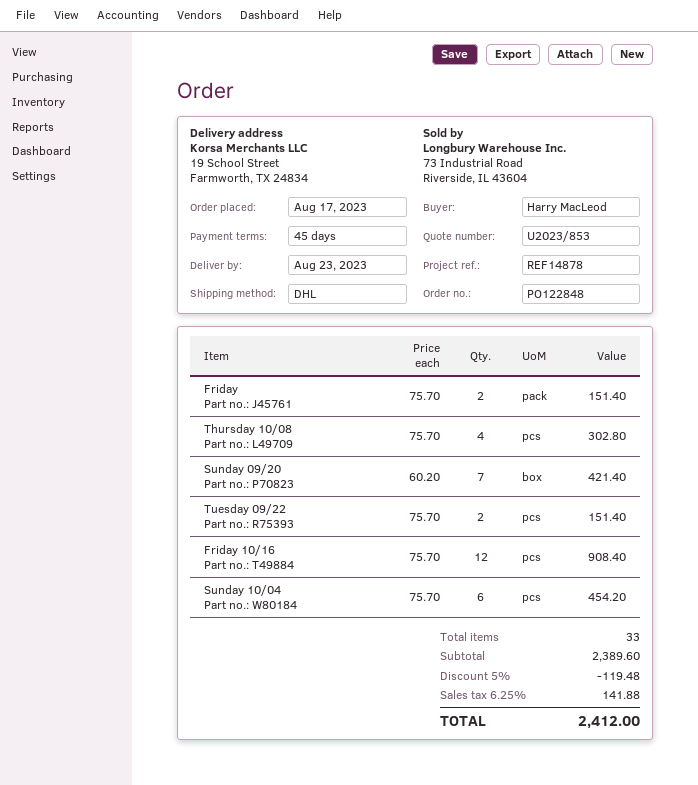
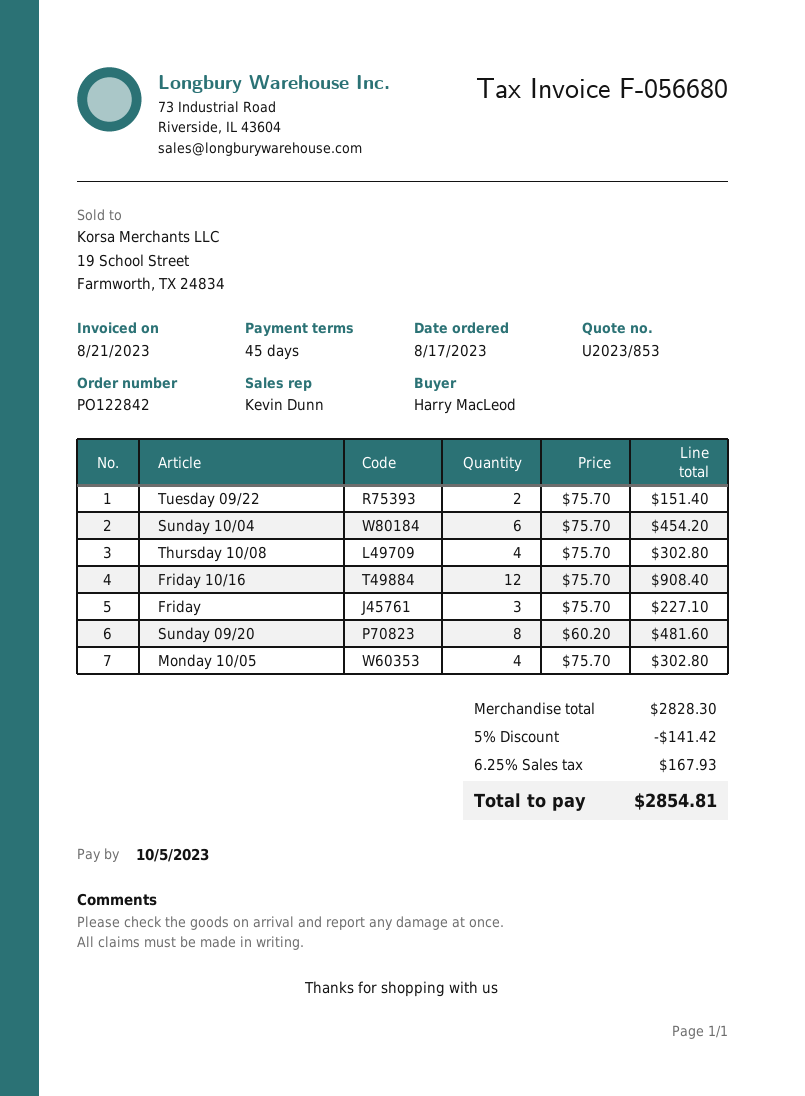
order number: PO122848 -> PO122842
Friday: 2 x 75.70 = 151.40 -> 3 x 75.70 = 227.10
Sunday 09/20: 7 x 60.20 = 421.40 -> 8 x 60.20 = 481.60
Monday 10/05: none -> 4 x 75.70 = 302.80
subtotal: 2389.60 -> 2828.30
discount: 5% = 119.48 -> 5% = 141.42
tax: 6.25% = 141.88 -> 6.25% = 167.93
total: 2412.00 -> 2854.81

